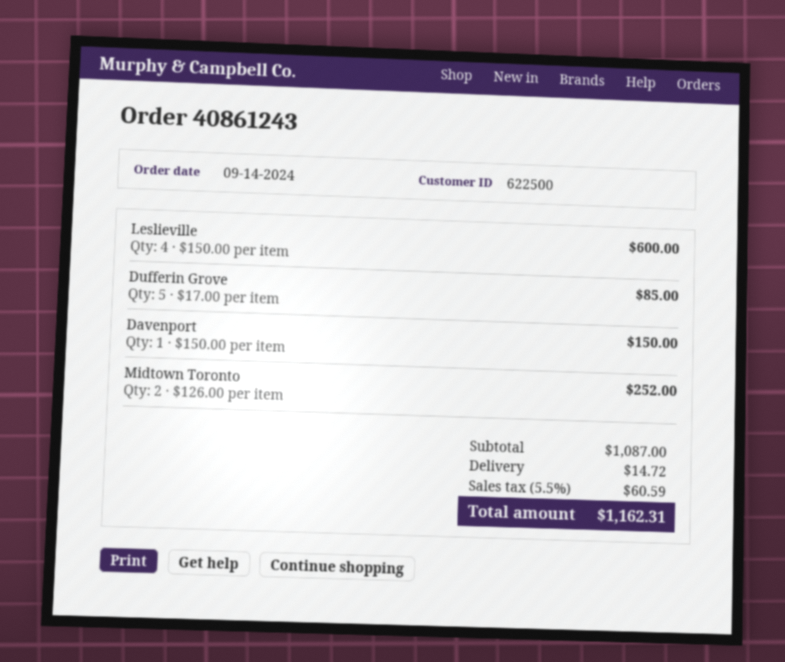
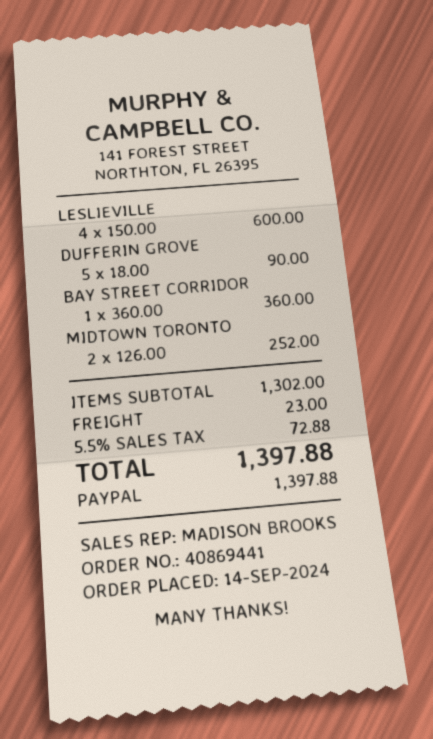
order number: 40861243 -> 40869441
Dufferin Grove: 5 x 17.00 = 85.00 -> 5 x 18.00 = 90.00
Davenport: 1 x 150.00 = 150.00 -> none
BAY STREET CORRIDOR: none -> 1 x 360.00 = 360.00
subtotal: 1087.00 -> 1302.00
shipping: 14.72 -> 23.00
tax: 5.5% = 60.59 -> 5.5% = 72.88
total: 1162.31 -> 1397.88

